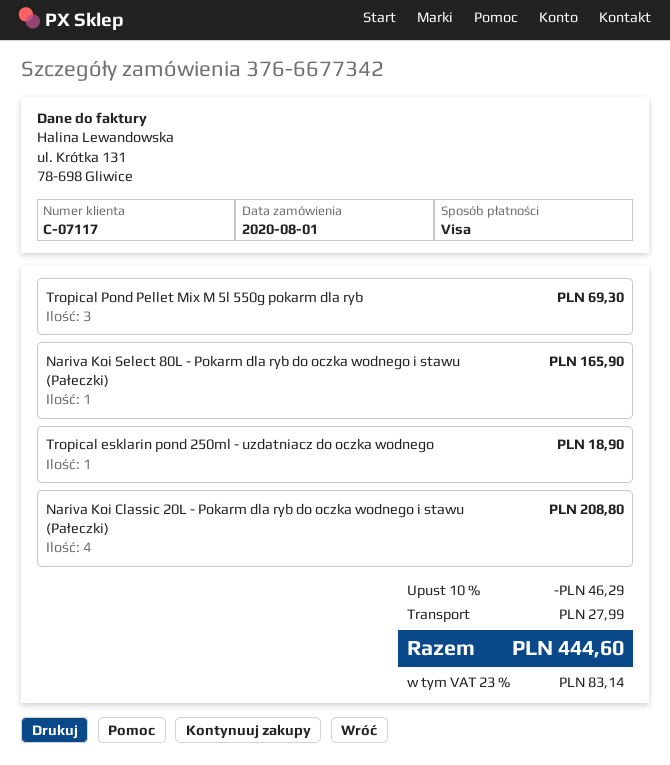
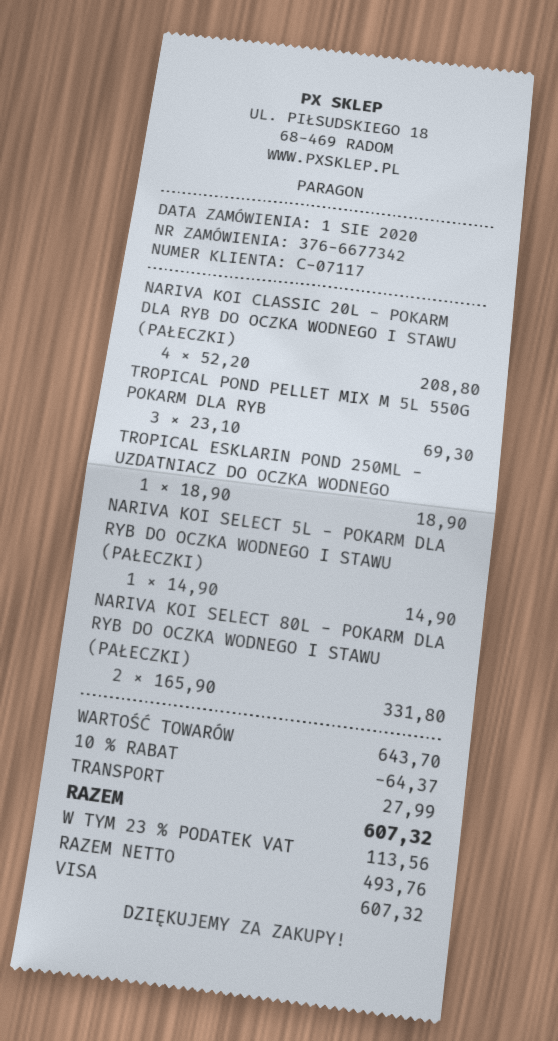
Nariva Koi Select 80L - Pokarm dla ryb do oczka wodnego i stawu (Pałeczki): 1 for 165.90 -> 2 for 331.80
NARIVA KOI SELECT 5L - POKARM DLA RYB DO OCZKA WODNEGO I STAWU (PAŁECZKI): none -> 1 for 14.90
discount: 10% = 46.29 -> 10% = 64.37
tax: 23% = 83.14 -> 23% = 113.56
total: 444.60 -> 607.32

